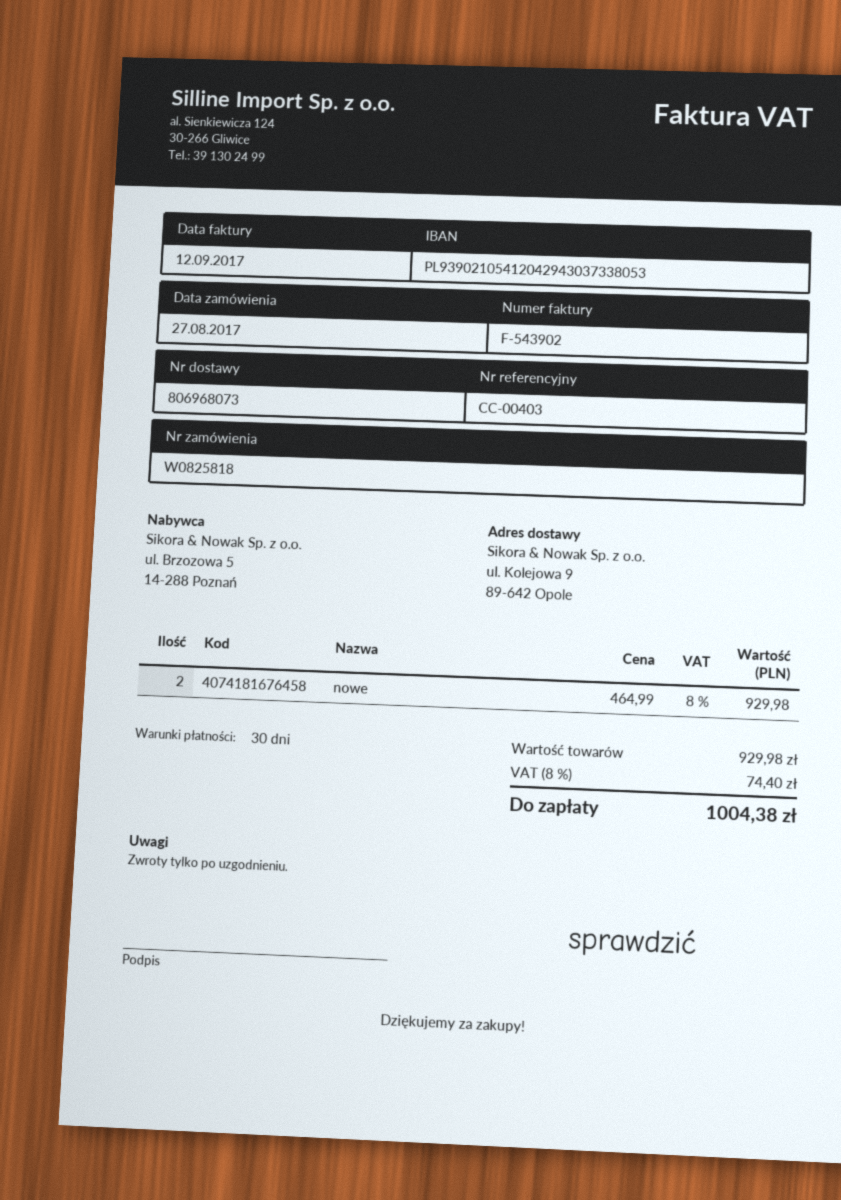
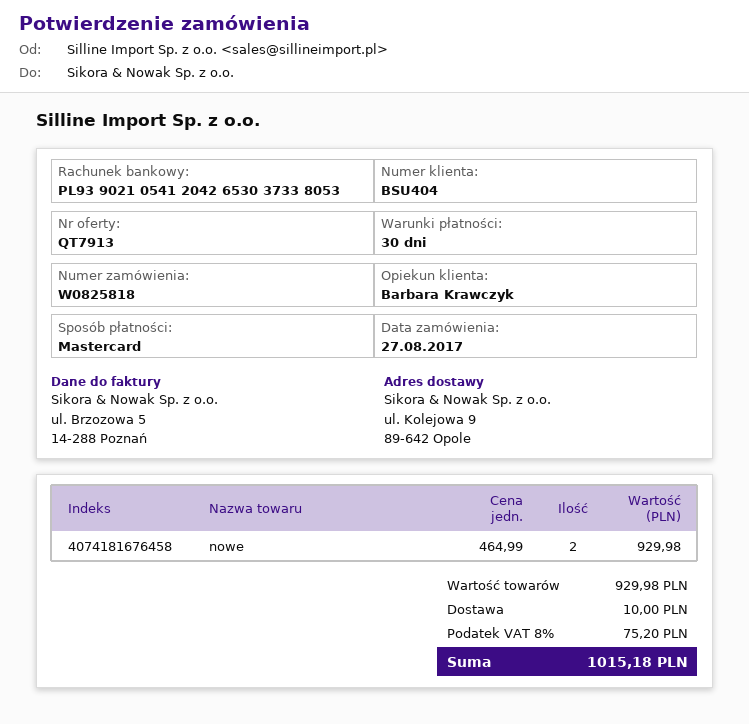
bank account: PL93902105412042943037338053 -> PL93902105412042653037338053
shipping: none -> 10.00
tax: 8% = 74.40 -> 8% = 75.20
total: 1004.38 -> 1015.18

